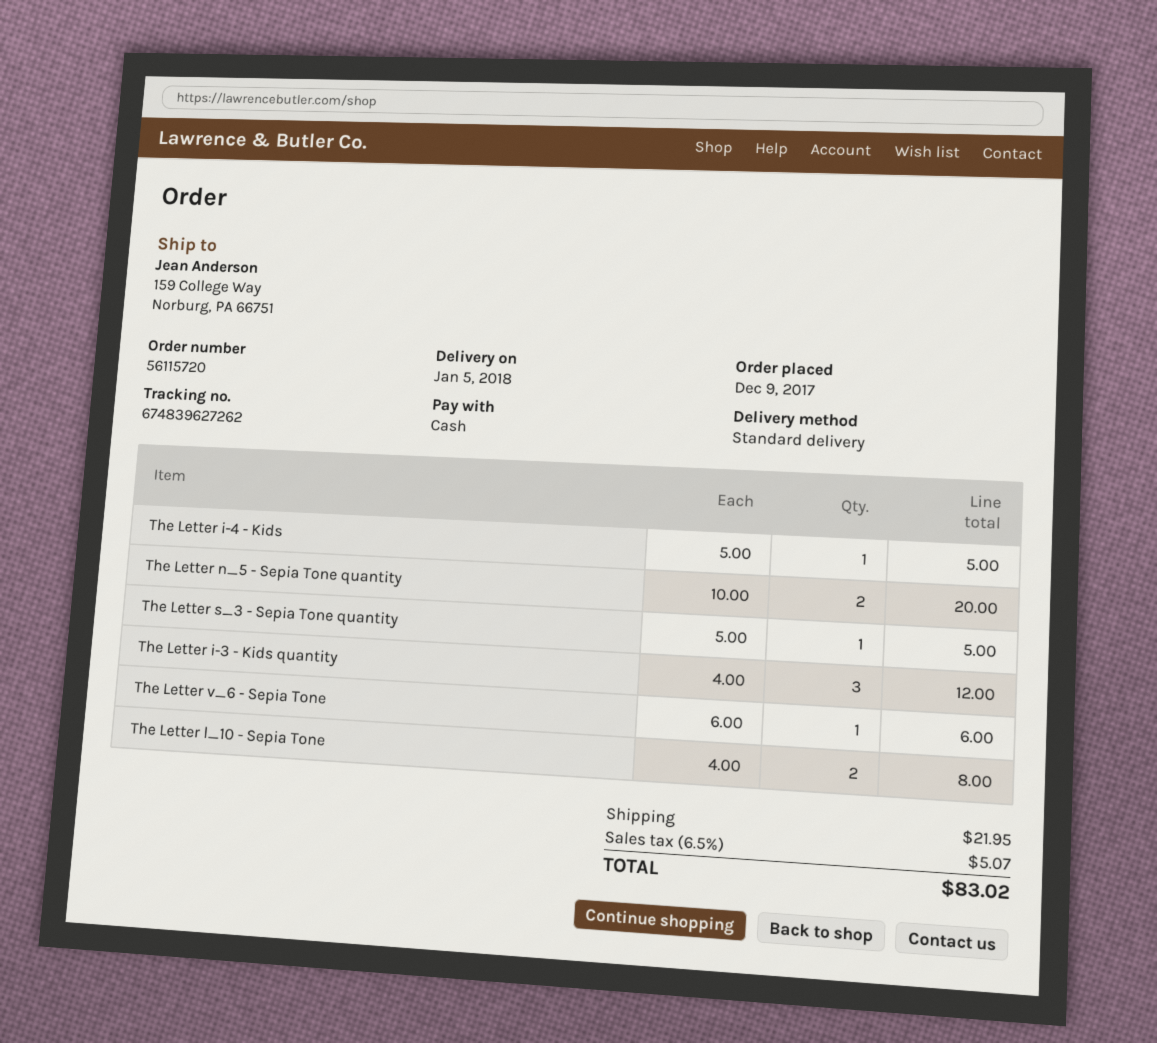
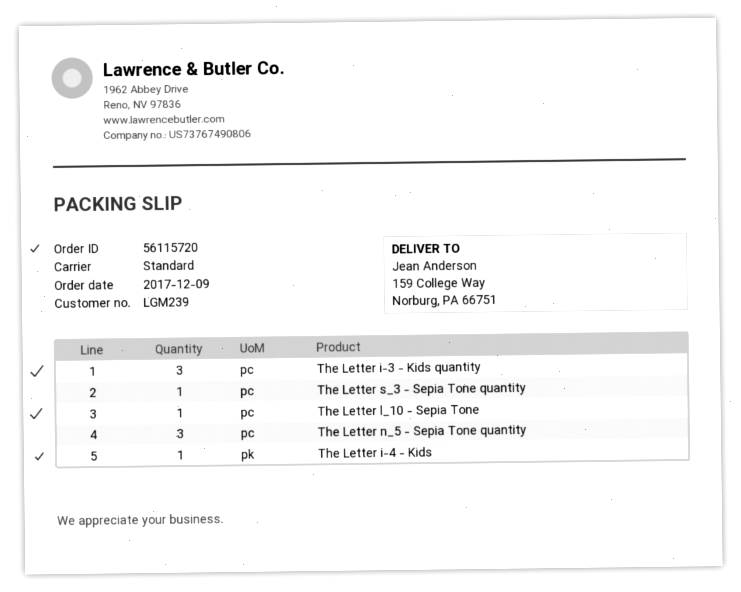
The Letter n_5 - Sepia Tone quantity: 2 -> 3
The Letter v_6 - Sepia Tone: 1 -> none
The Letter l_10 - Sepia Tone: 2 -> 1

